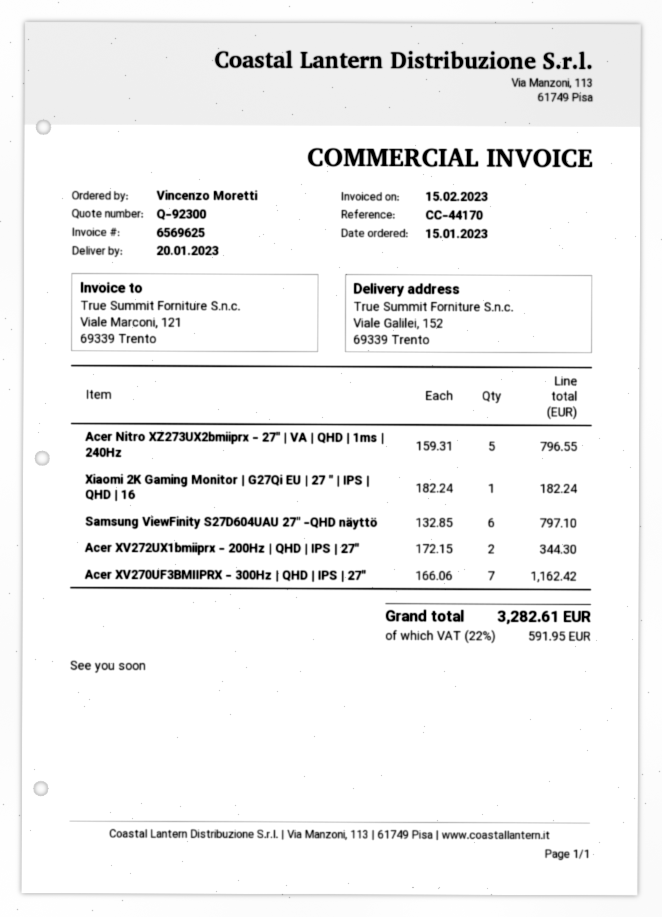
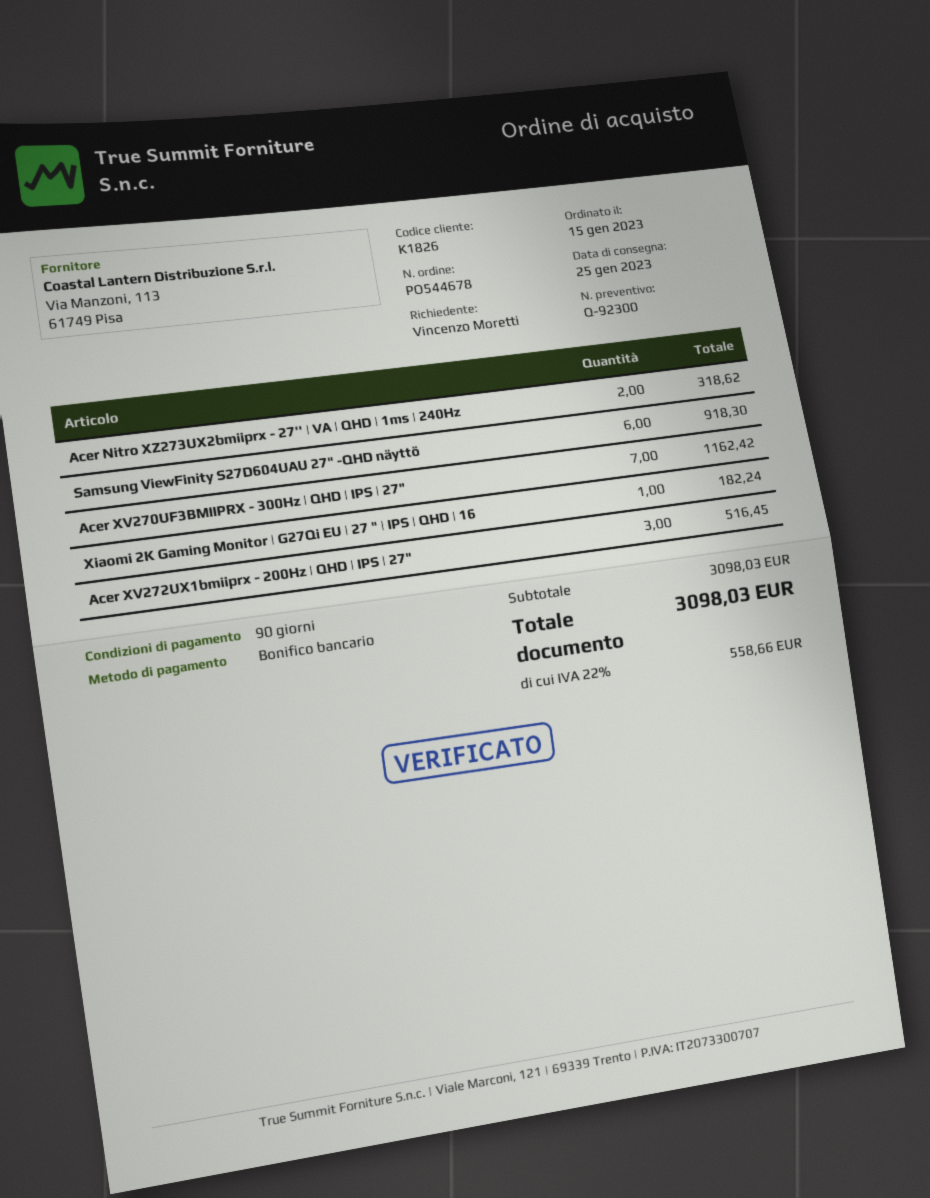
delivery date: 2023-01-20 -> 2023-01-25
Acer Nitro XZ273UX2bmiiprx - 27'' | VA | QHD | 1ms | 240Hz: 5 for 796.55 -> 2 for 318.62
Samsung ViewFinity S27D604UAU 27" -QHD näyttö: 6 for 797.10 -> 6 for 918.30
Acer XV272UX1bmiiprx - 200Hz | QHD | IPS | 27": 2 for 344.30 -> 3 for 516.45
tax: 22% = 591.95 -> 22% = 558.66
total: 3282.61 -> 3098.03

